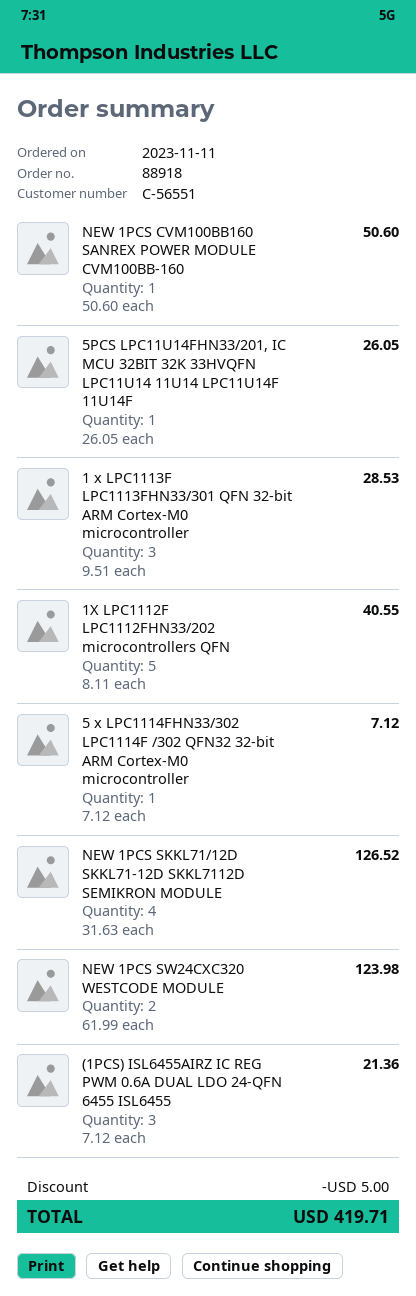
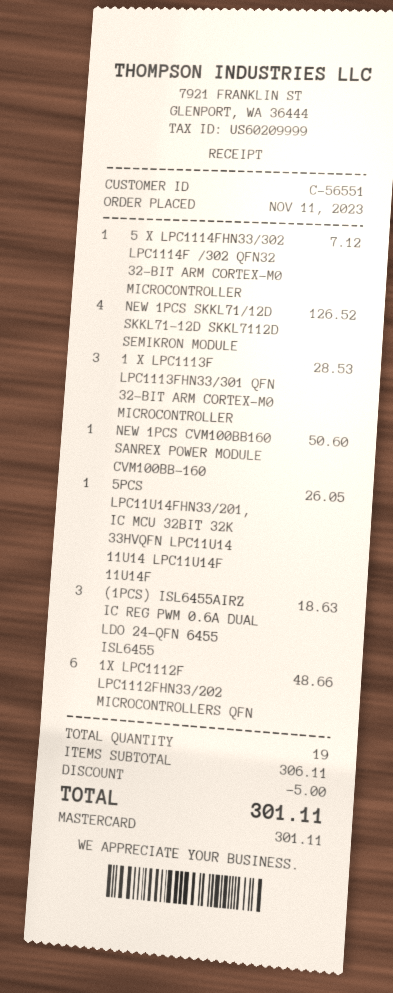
1X LPC1112F LPC1112FHN33/202 microcontrollers QFN: 5 for 40.55 -> 6 for 48.66
NEW 1PCS SW24CXC320 WESTCODE MODULE: 2 for 123.98 -> none
(1PCS) ISL6455AIRZ IC REG PWM 0.6A DUAL LDO 24-QFN 6455 ISL6455: 3 for 21.36 -> 3 for 18.63
total: 419.71 -> 301.11

